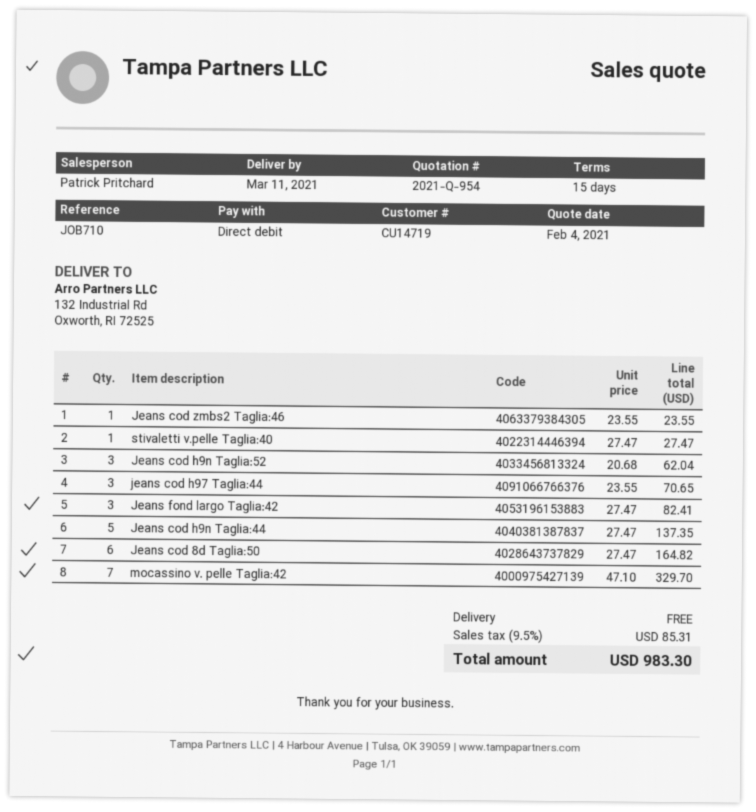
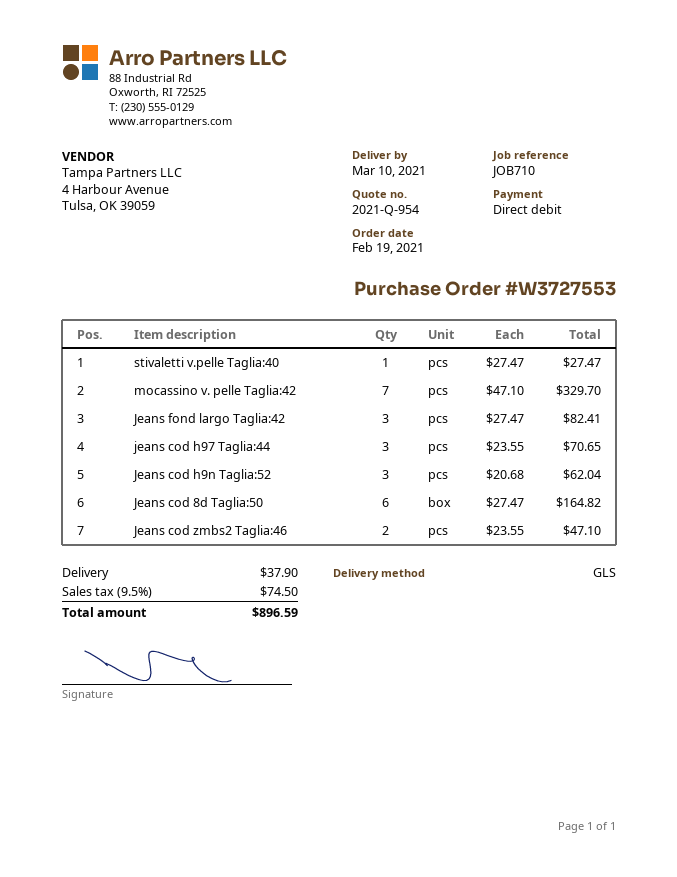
delivery date: 2021-03-11 -> 2021-03-10
Jeans cod zmbs2 Taglia:46: 1 x 23.55 = 23.55 -> 2 x 23.55 = 47.10
Jeans cod h9n Taglia:44: 5 x 27.47 = 137.35 -> none
shipping: 0.00 -> 37.90
tax: 9.5% = 85.31 -> 9.5% = 74.50
total: 983.30 -> 896.59

